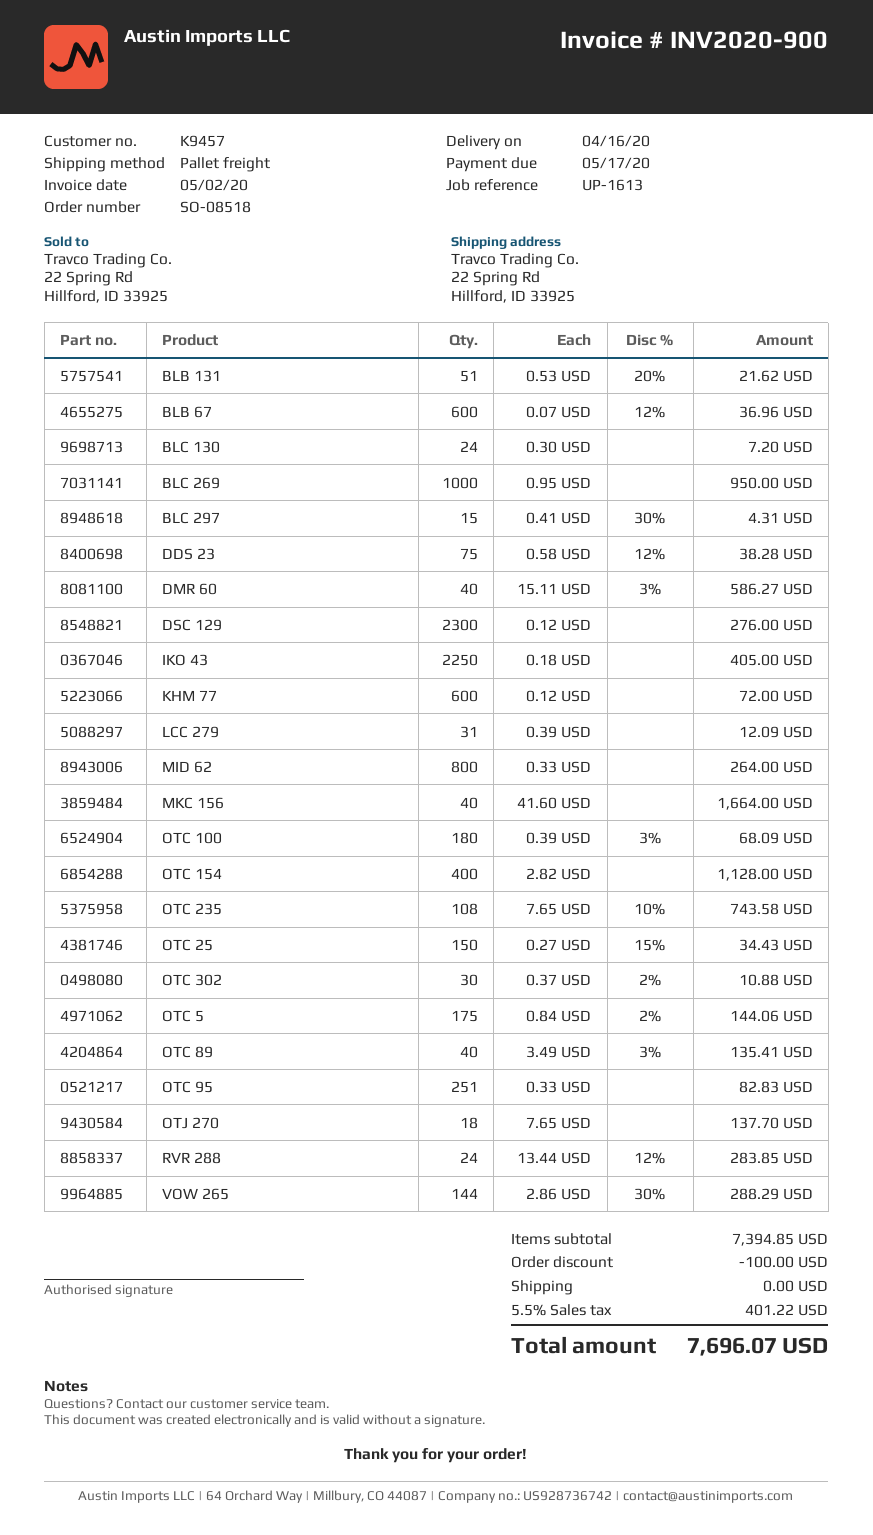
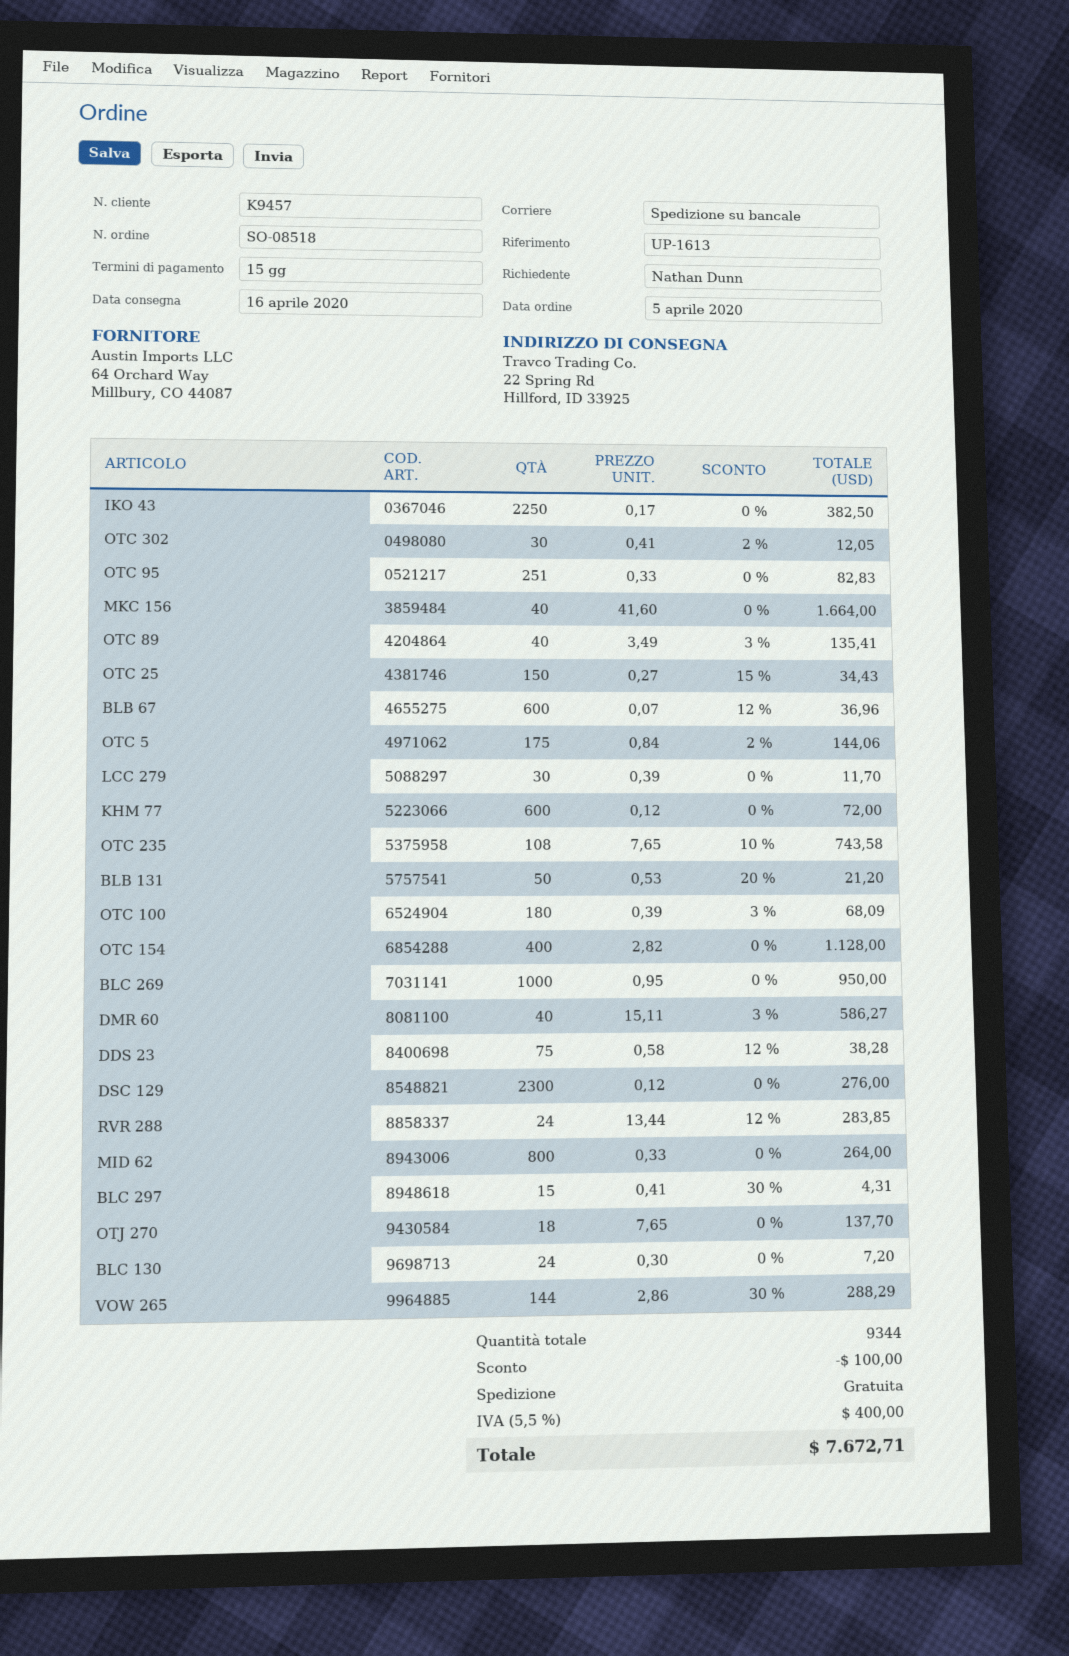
BLB 131: 51 x 0.53 - 20% = 21.62 -> 50 x 0.53 - 20% = 21.20
IKO 43: 2250 x 0.18 = 405.00 -> 2250 x 0.17 = 382.50
LCC 279: 31 x 0.39 = 12.09 -> 30 x 0.39 = 11.70
OTC 302: 30 x 0.37 - 2% = 10.88 -> 30 x 0.41 - 2% = 12.05
tax: 5.5% = 401.22 -> 5.5% = 400.00
total: 7696.07 -> 7672.71

